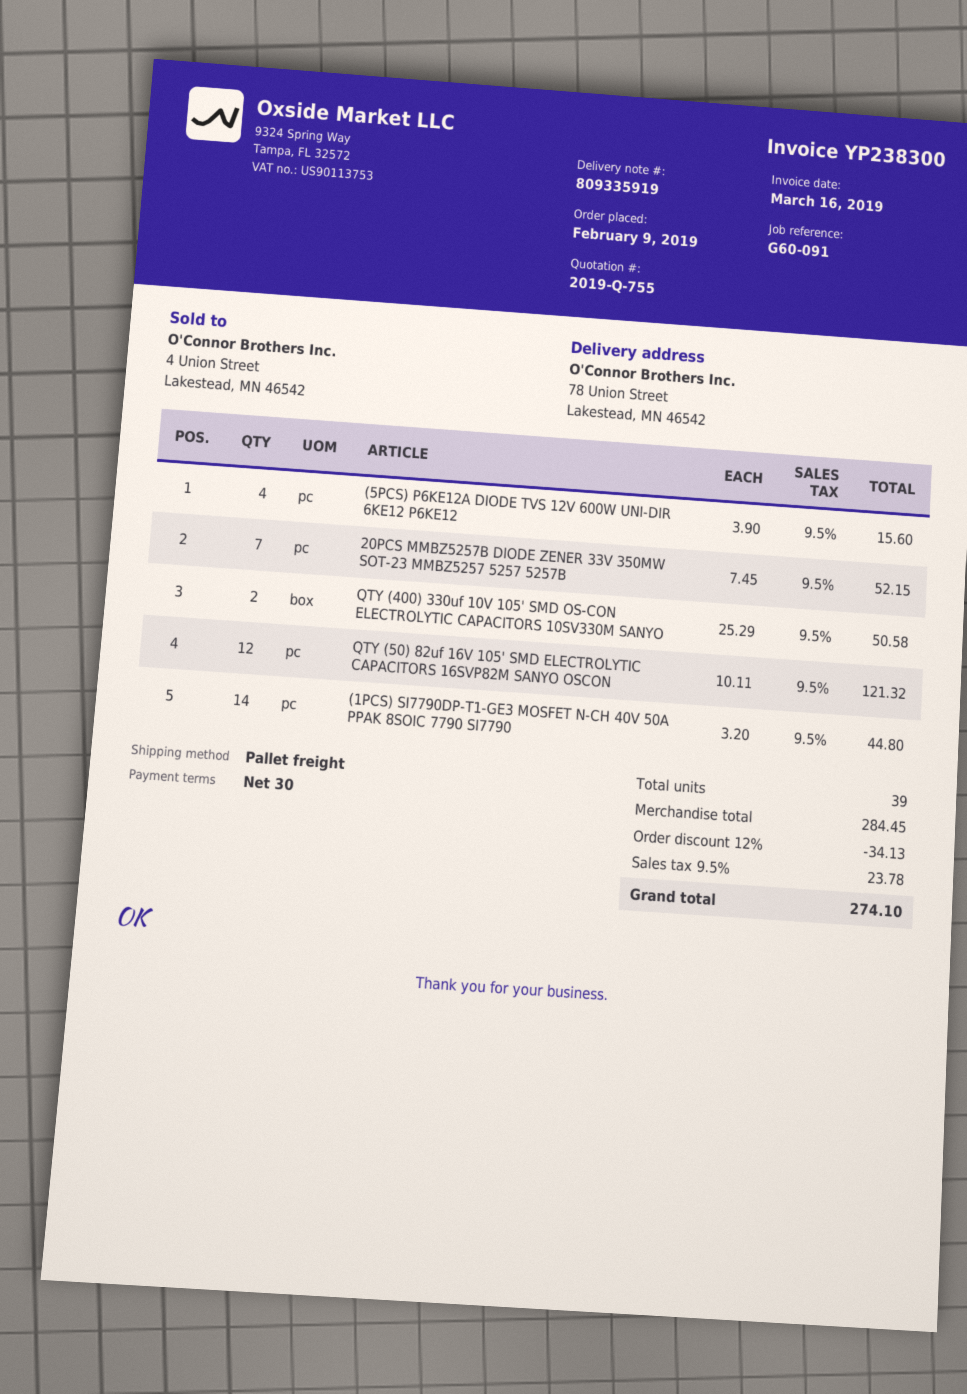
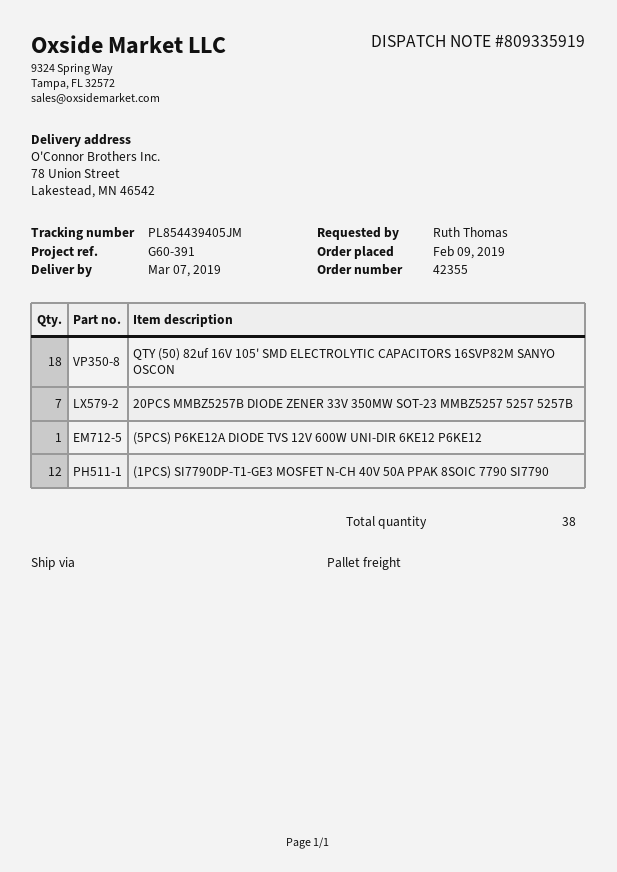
reference: G60-091 -> G60-391
(5PCS) P6KE12A DIODE TVS 12V 600W UNI-DIR 6KE12 P6KE12: 4 -> 1
QTY (400) 330uf 10V 105' SMD OS-CON ELECTROLYTIC CAPACITORS 10SV330M SANYO: 2 -> none
QTY (50) 82uf 16V 105' SMD ELECTROLYTIC CAPACITORS 16SVP82M SANYO OSCON: 12 -> 18
(1PCS) SI7790DP-T1-GE3 MOSFET N-CH 40V 50A PPAK 8SOIC 7790 SI7790: 14 -> 12
total quantity: 39 -> 38

